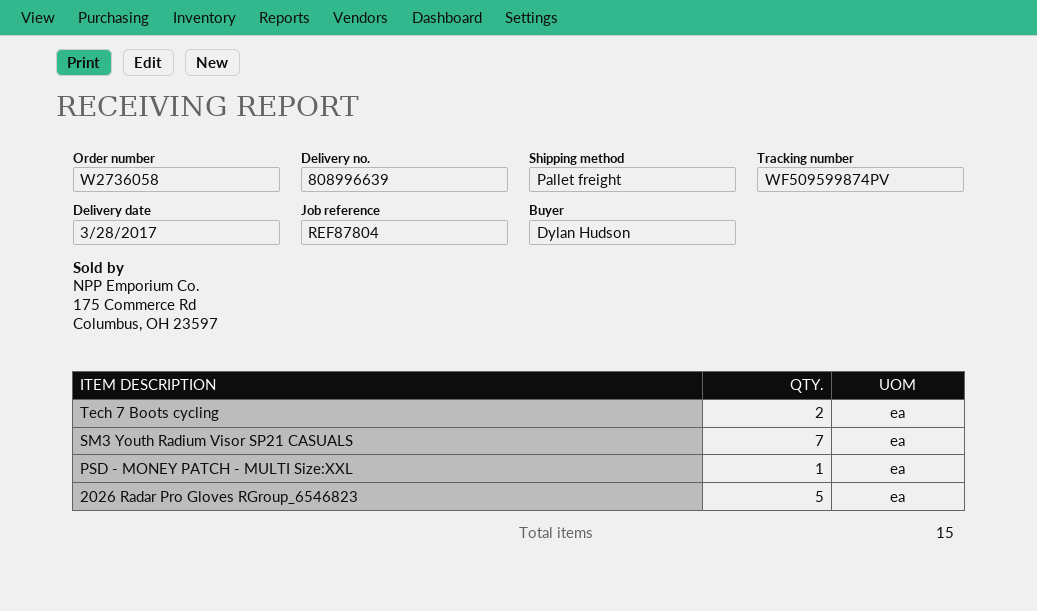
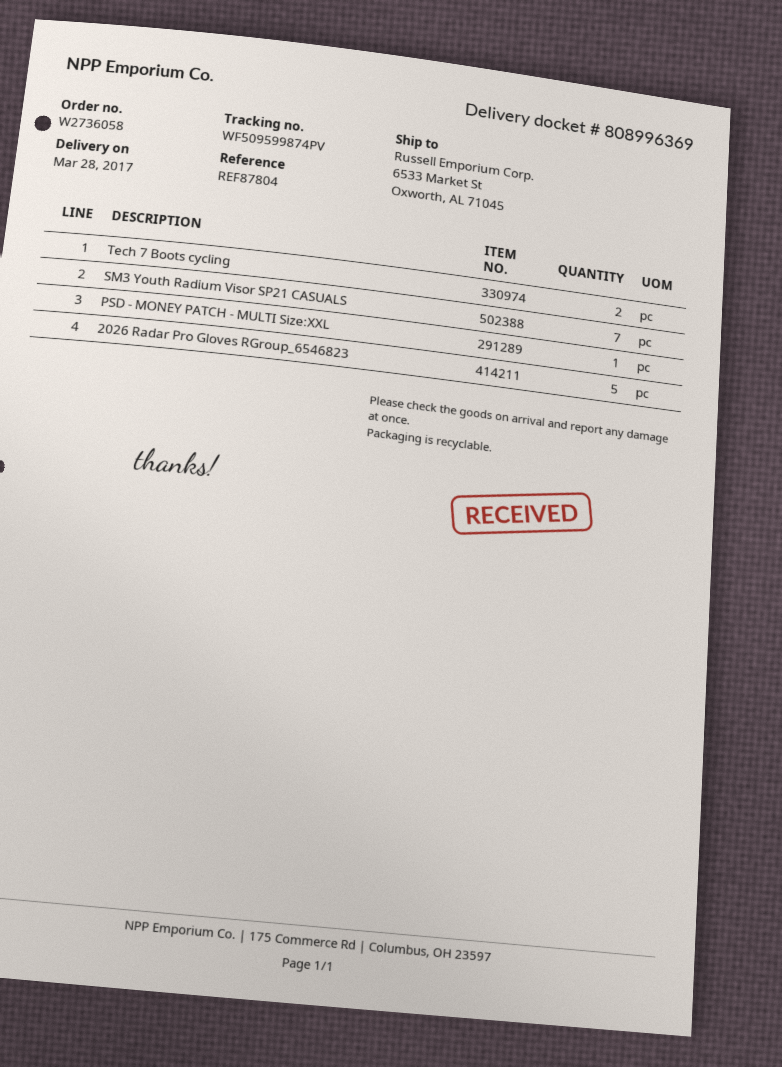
delivery note number: 808996639 -> 808996369

